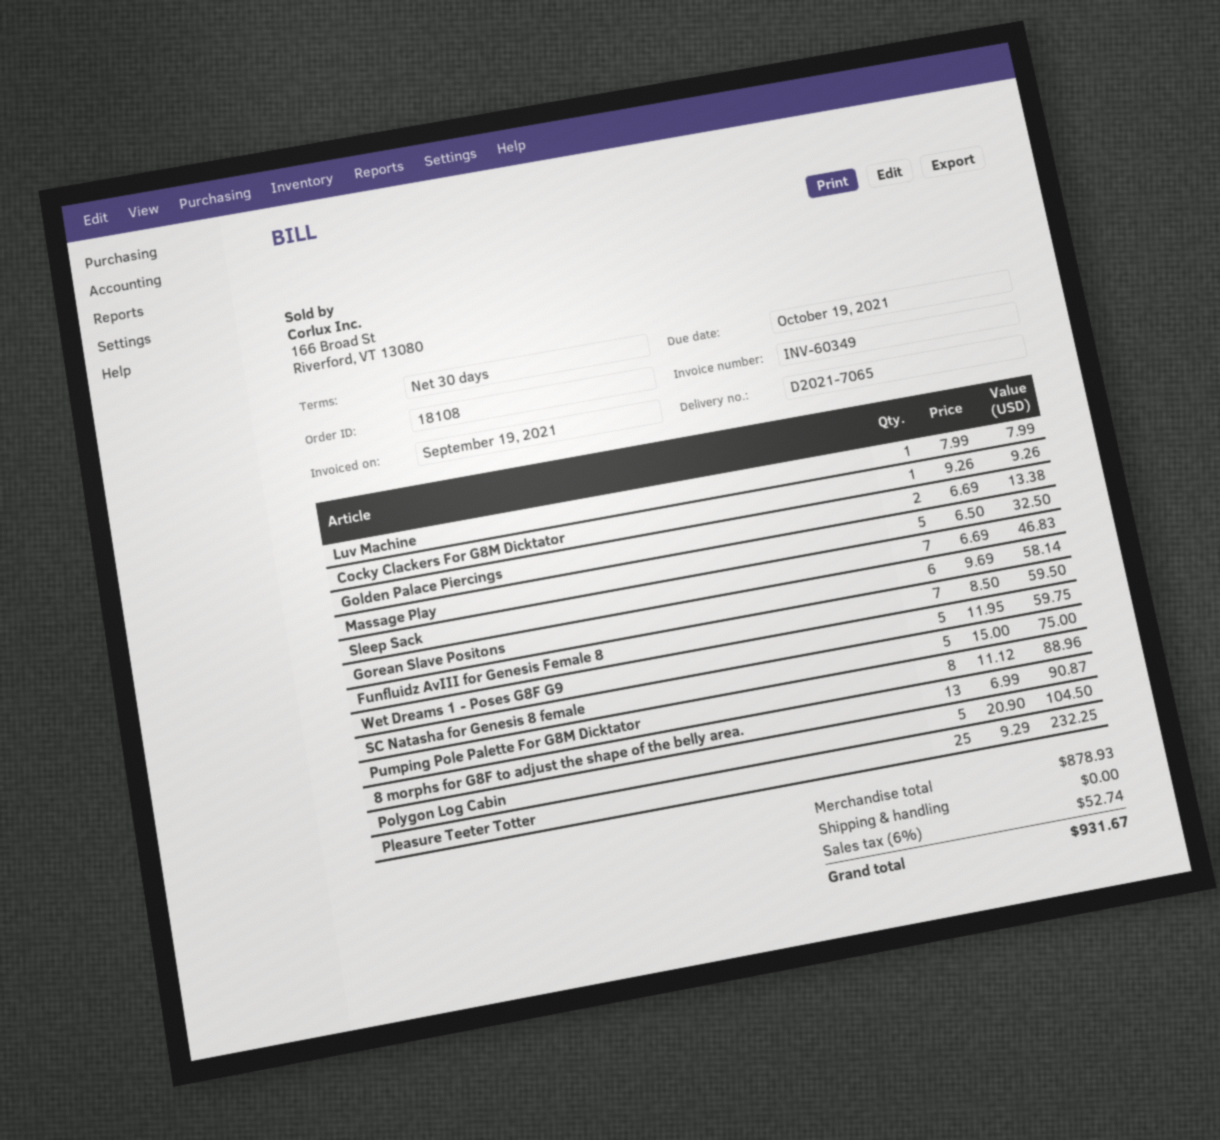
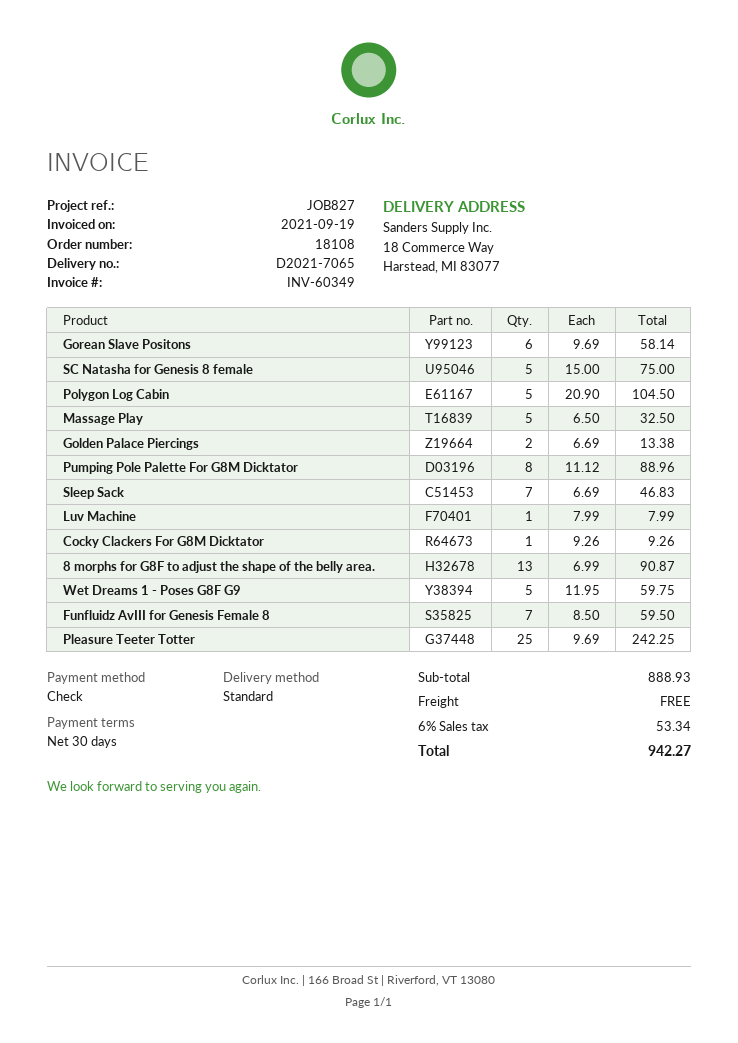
Pleasure Teeter Totter: 25 x 9.29 = 232.25 -> 25 x 9.69 = 242.25
subtotal: 878.93 -> 888.93
tax: 6% = 52.74 -> 6% = 53.34
total: 931.67 -> 942.27

